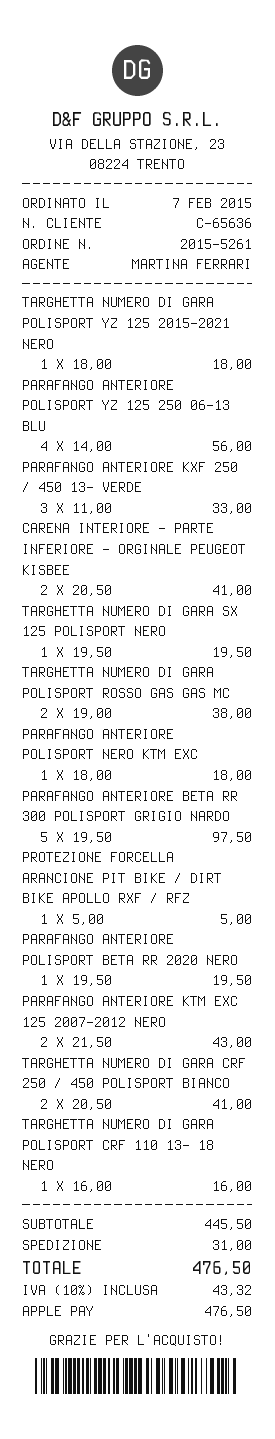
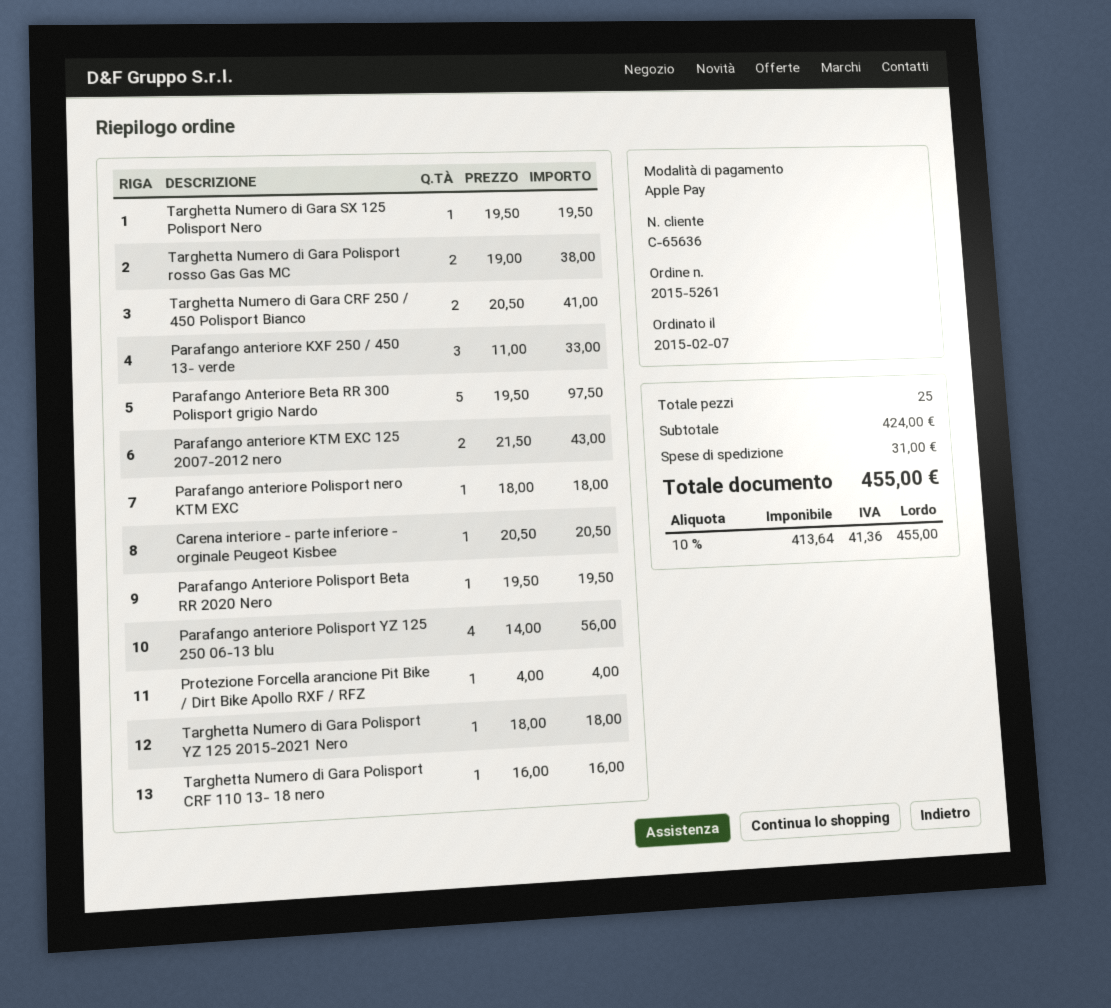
CARENA INTERIORE - PARTE INFERIORE - ORGINALE PEUGEOT KISBEE: 2 x 20.50 = 41.00 -> 1 x 20.50 = 20.50
PROTEZIONE FORCELLA ARANCIONE PIT BIKE / DIRT BIKE APOLLO RXF / RFZ: 1 x 5.00 = 5.00 -> 1 x 4.00 = 4.00
subtotal: 445.50 -> 424.00
tax: 10% = 43.32 -> 10% = 41.36
total: 476.50 -> 455.00

